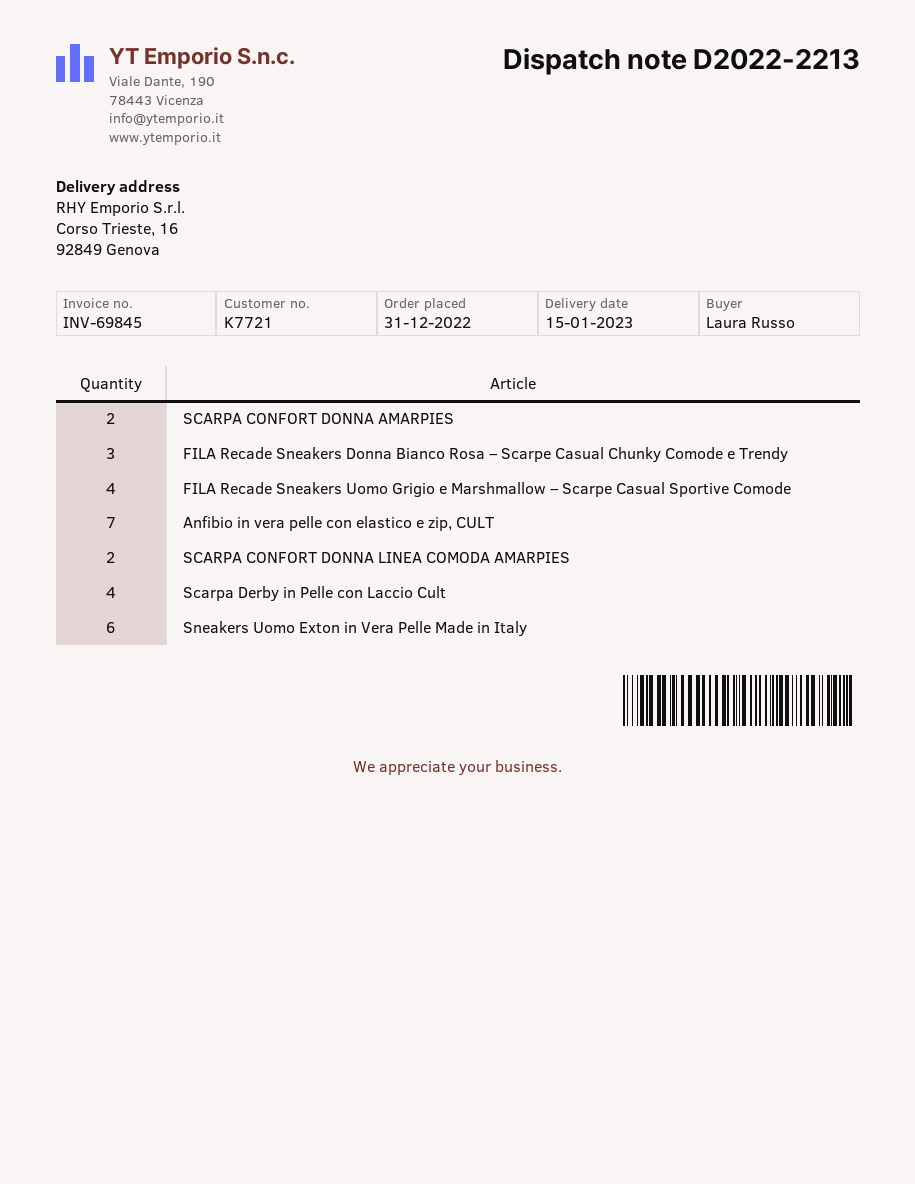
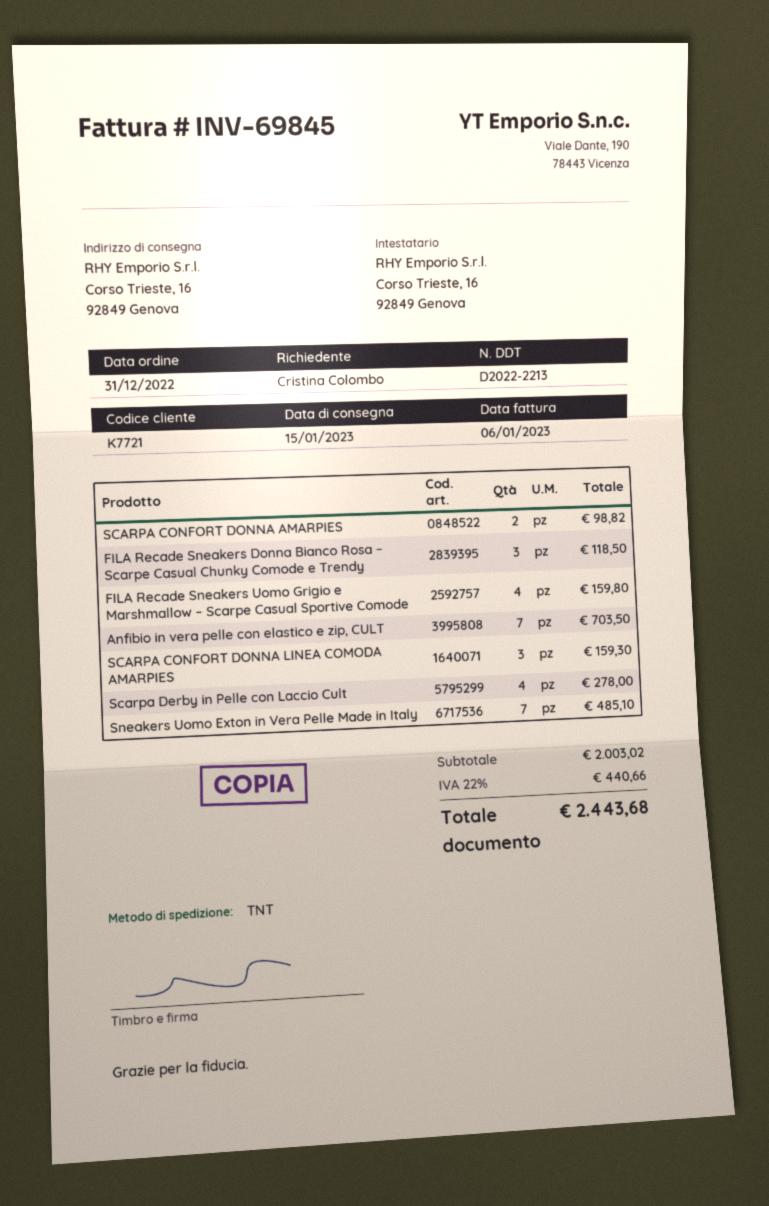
ordered by: Laura Russo -> Cristina Colombo
SCARPA CONFORT DONNA LINEA COMODA AMARPIES: 2 -> 3
Sneakers Uomo Exton in Vera Pelle Made in Italy: 6 -> 7

